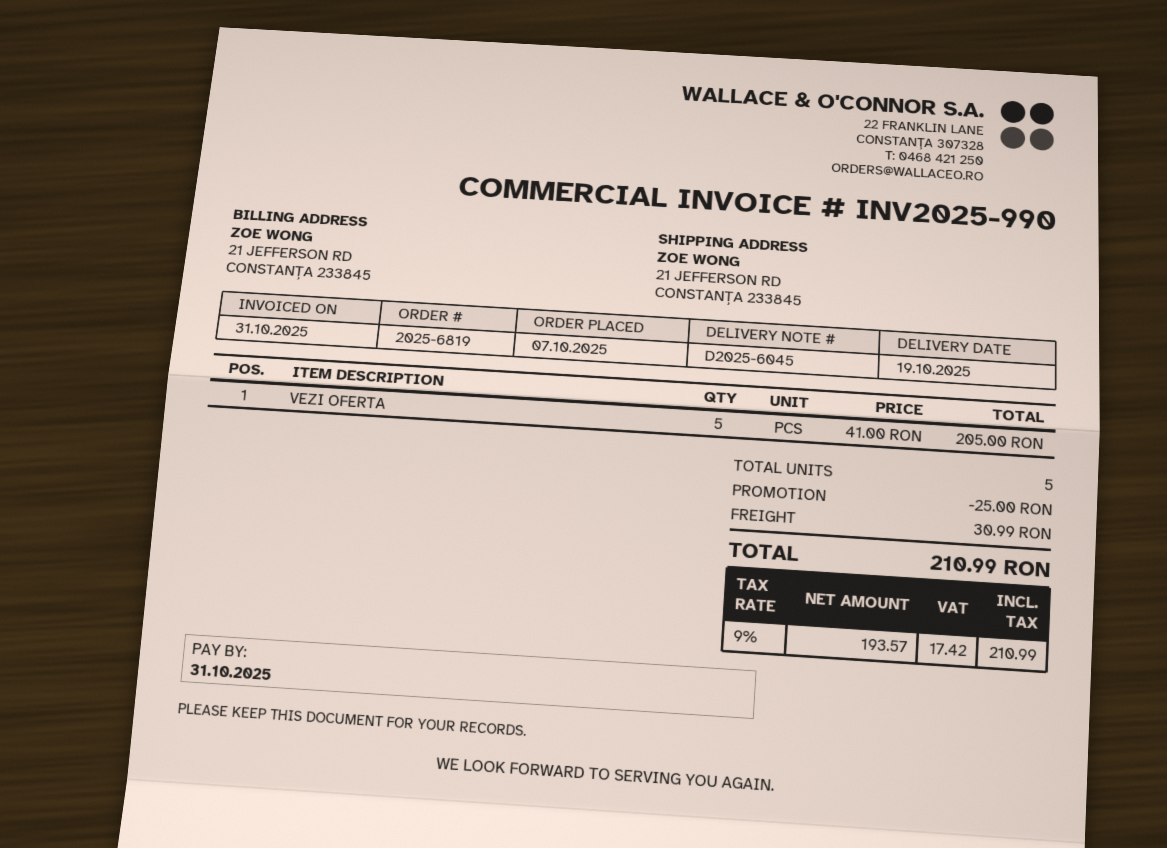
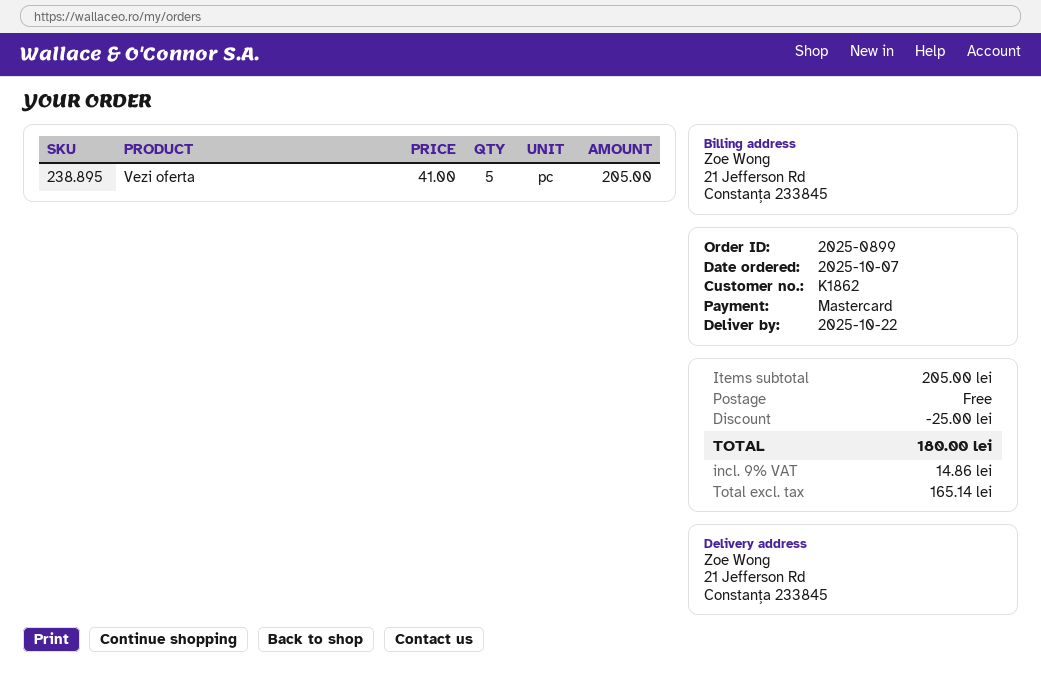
order number: 2025-6819 -> 2025-0899
delivery date: 2025-10-19 -> 2025-10-22
shipping: 30.99 -> 0.00
net: 193.57 -> 165.14
tax: 9% = 17.42 -> 9% = 14.86
total: 210.99 -> 180.00

